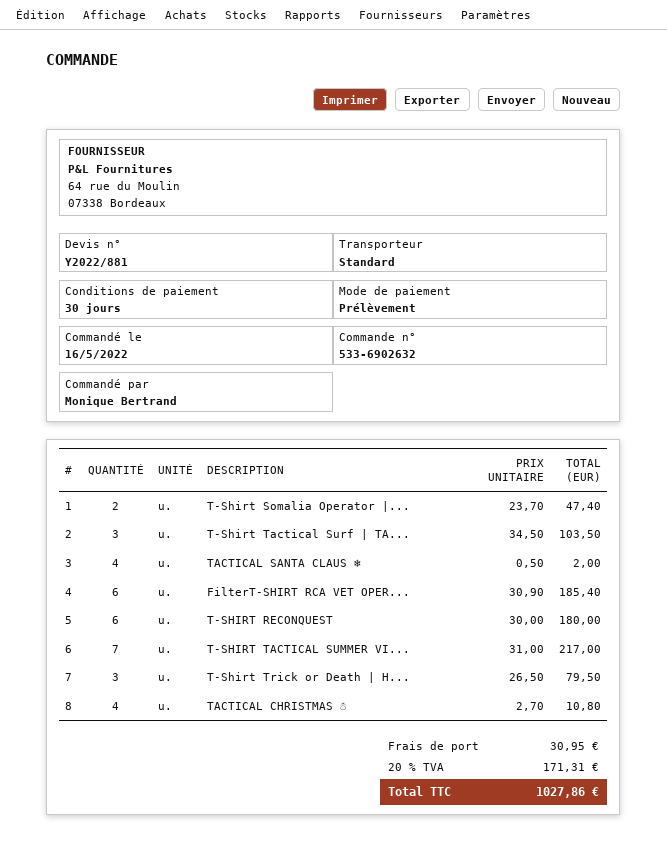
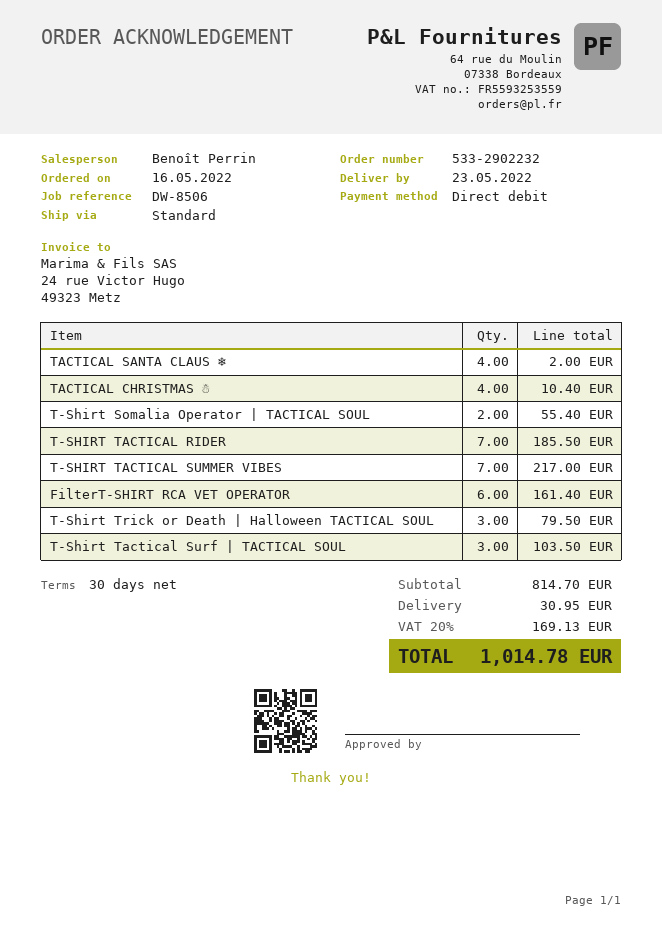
order number: 533-6902632 -> 533-2902232
T-Shirt Somalia Operator |...: 2 for 47.40 -> 2 for 55.40
FilterT-SHIRT RCA VET OPER...: 6 for 185.40 -> 6 for 161.40
T-SHIRT RECONQUEST: 6 for 180.00 -> none
TACTICAL CHRISTMAS ☃: 4 for 10.80 -> 4 for 10.40
T-SHIRT TACTICAL RIDER: none -> 7 for 185.50
tax: 20% = 171.31 -> 20% = 169.13
total: 1027.86 -> 1014.78

